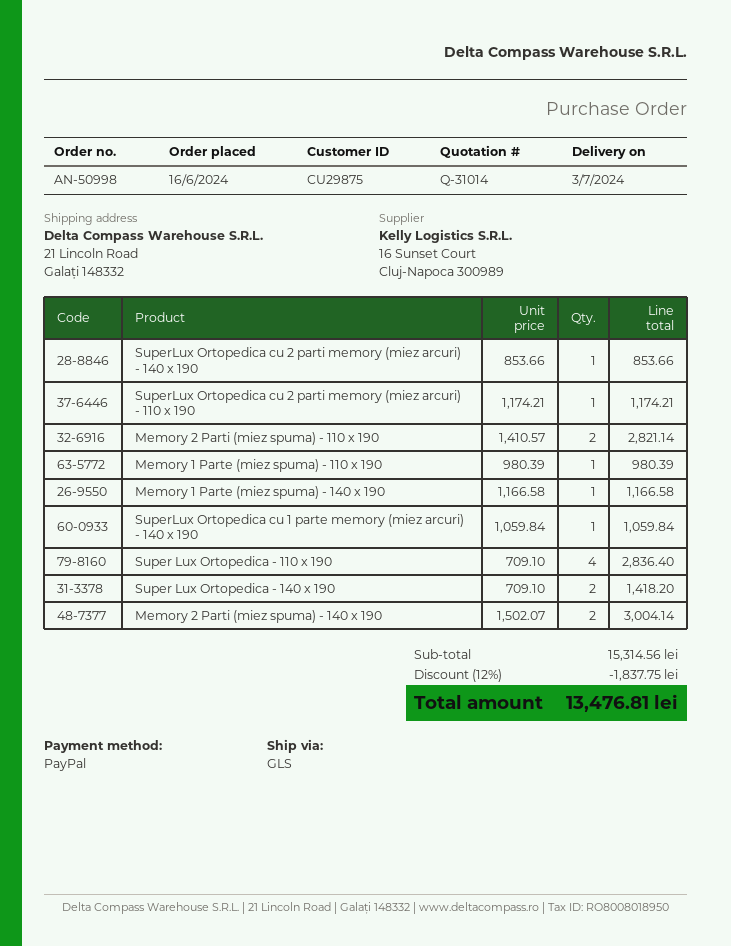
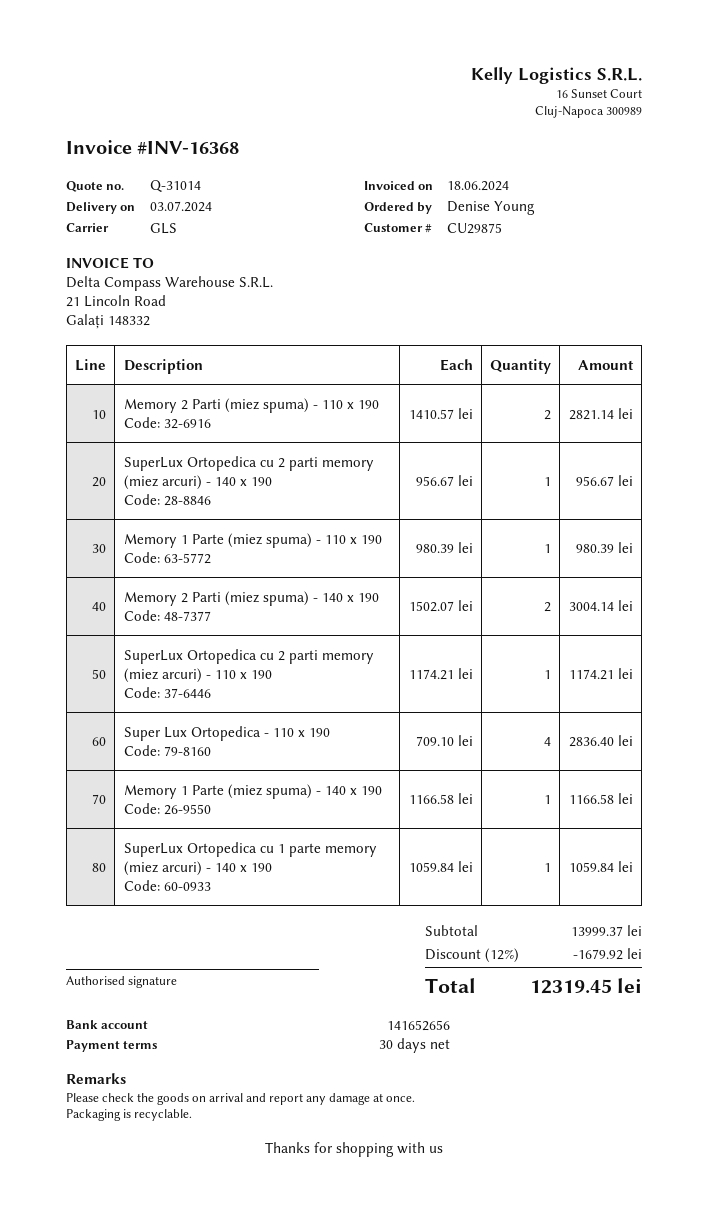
SuperLux Ortopedica cu 2 parti memory (miez arcuri) - 140 x 190: 1 x 853.66 = 853.66 -> 1 x 956.67 = 956.67
Super Lux Ortopedica - 140 x 190: 2 x 709.10 = 1418.20 -> none
subtotal: 15314.56 -> 13999.37
discount: 12% = 1837.75 -> 12% = 1679.92
total: 13476.81 -> 12319.45

